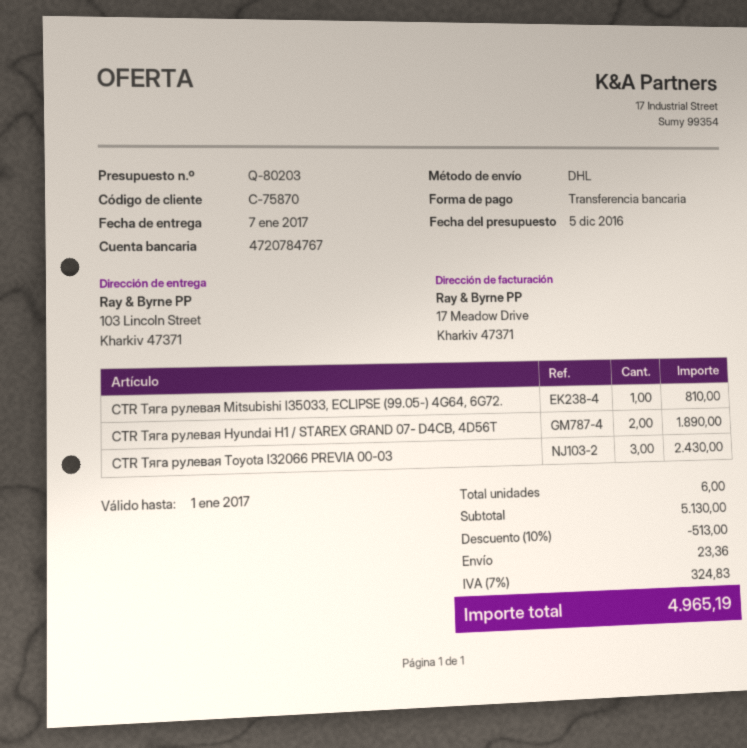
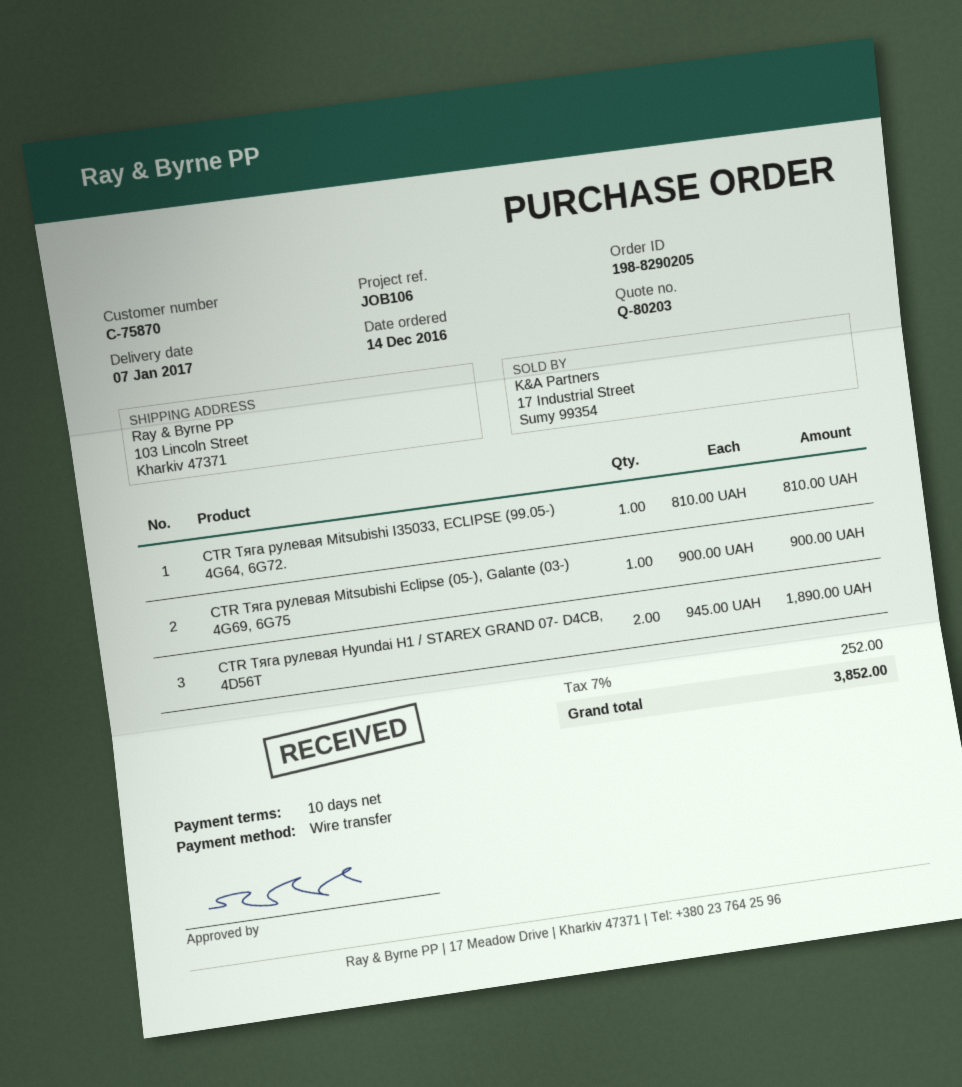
CTR Тяга рулевая Toyota I32066 PREVIA 00-03: 3 for 2430.00 -> none
CTR Тяга рулевая Mitsubishi Eclipse (05-), Galante (03-) 4G69, 6G75: none -> 1 for 900.00
discount: 10% = 513.00 -> none
shipping: 23.36 -> none
tax: 7% = 324.83 -> 7% = 252.00
total: 4965.19 -> 3852.00

